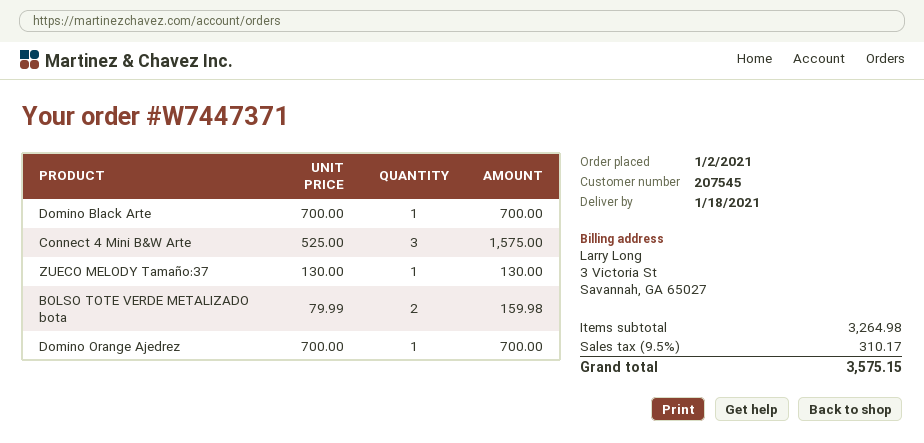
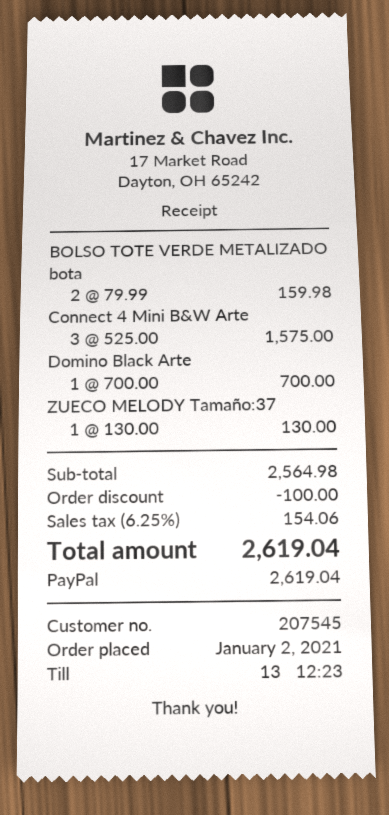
Domino Orange Ajedrez: 1 x 700.00 = 700.00 -> none
subtotal: 3264.98 -> 2564.98
discount: none -> 100.00
tax: 9.5% = 310.17 -> 6.25% = 154.06
total: 3575.15 -> 2619.04

